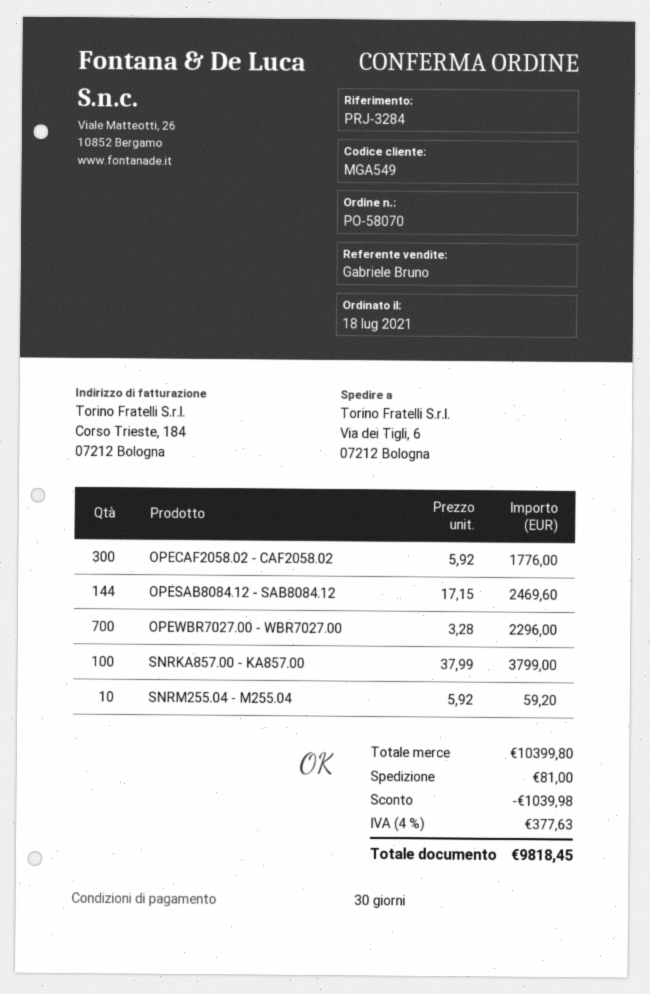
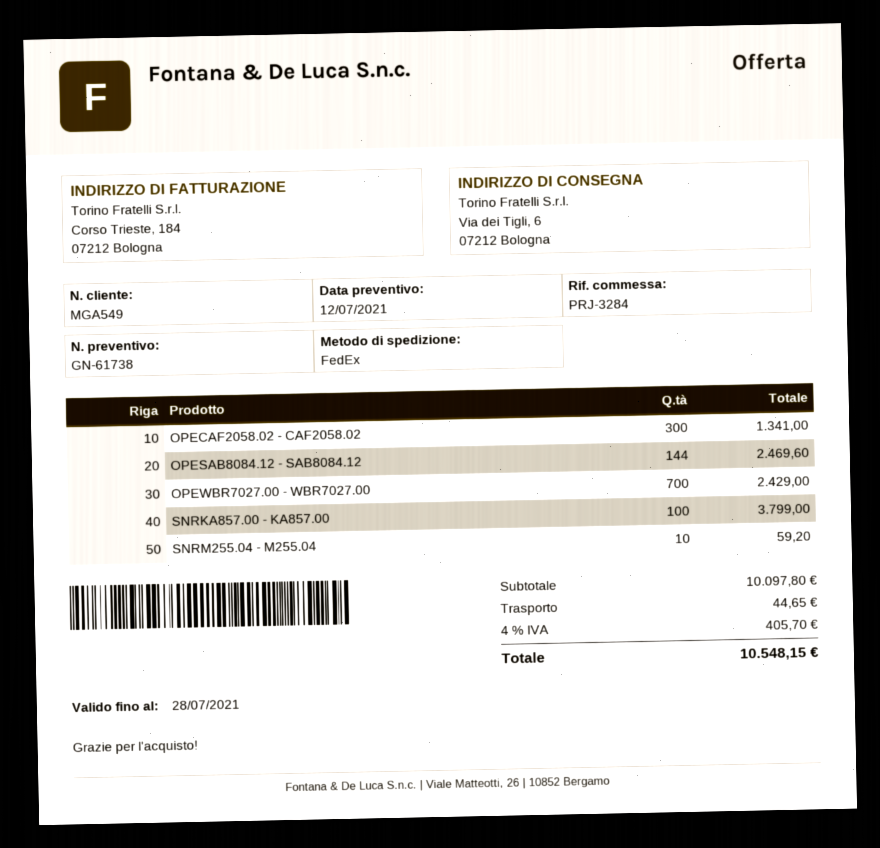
OPECAF2058.02 - CAF2058.02: 300 for 1776.00 -> 300 for 1341.00
OPEWBR7027.00 - WBR7027.00: 700 for 2296.00 -> 700 for 2429.00
subtotal: 10399.80 -> 10097.80
discount: 1039.98 -> none
shipping: 81.00 -> 44.65
tax: 4% = 377.63 -> 4% = 405.70
total: 9818.45 -> 10548.15

